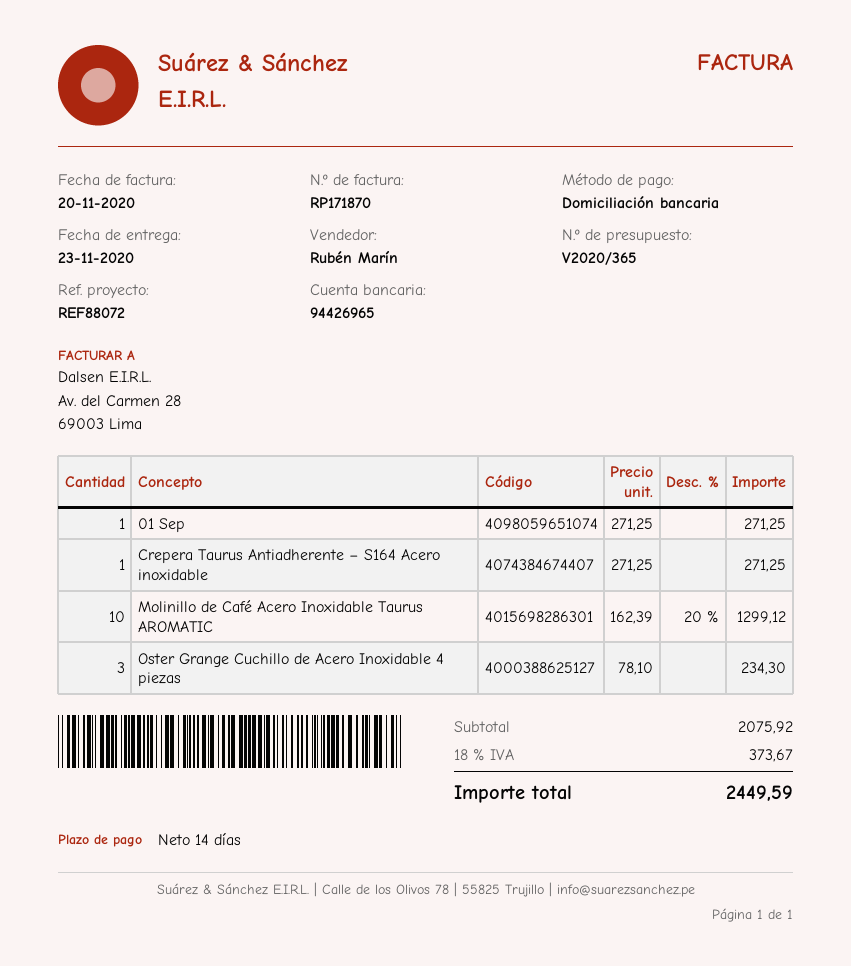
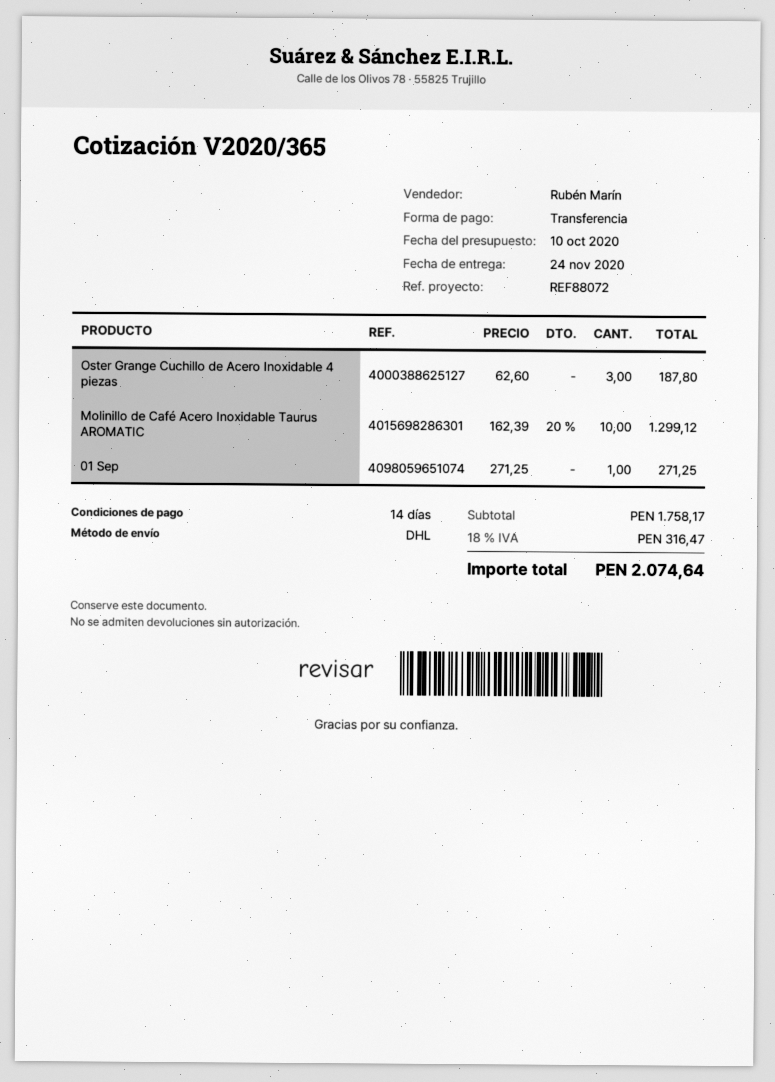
delivery date: 2020-11-23 -> 2020-11-24
payment method: direct debit -> bank transfer
Crepera Taurus Antiadherente – S164 Acero inoxidable: 1 x 271.25 = 271.25 -> none
Oster Grange Cuchillo de Acero Inoxidable 4 piezas: 3 x 78.10 = 234.30 -> 3 x 62.60 = 187.80
subtotal: 2075.92 -> 1758.17
tax: 18% = 373.67 -> 18% = 316.47
total: 2449.59 -> 2074.64

